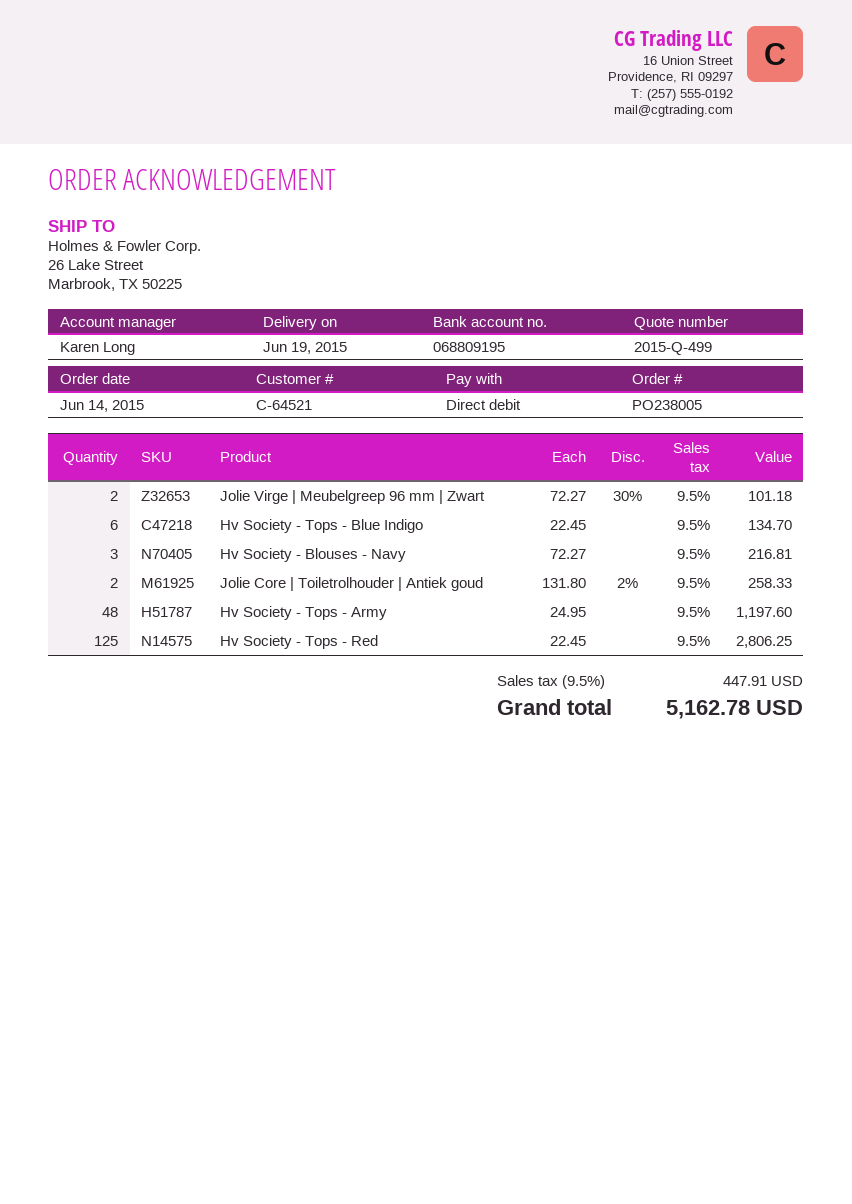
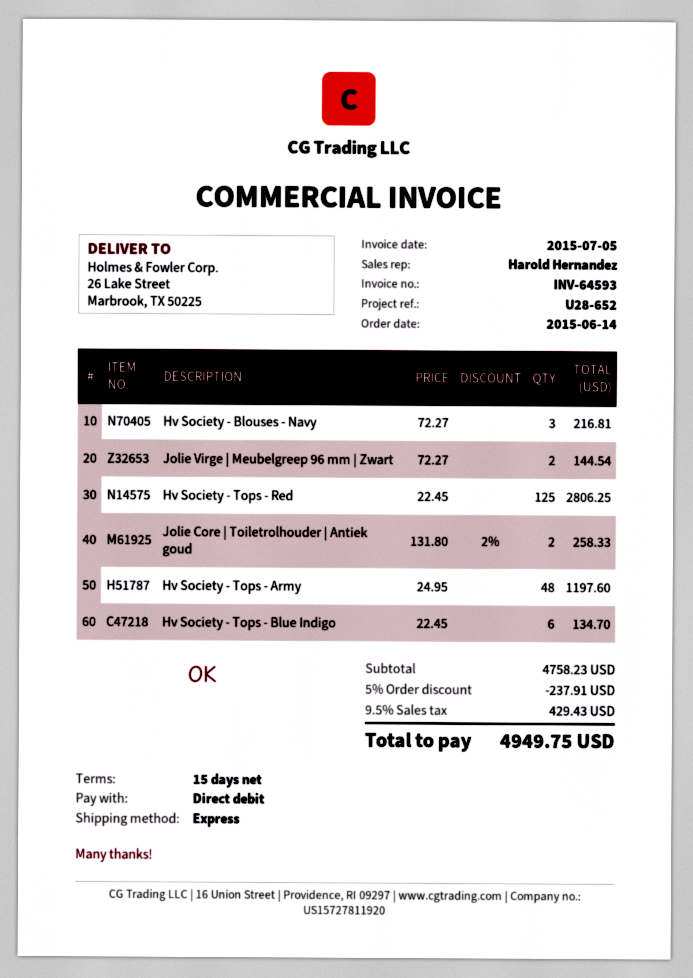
sales rep: Karen Long -> Harold Hernandez
Jolie Virge | Meubelgreep 96 mm | Zwart: 2 x 72.27 - 30% = 101.18 -> 2 x 72.27 = 144.54
discount: none -> 5% = 237.91
tax: 9.5% = 447.91 -> 9.5% = 429.43
total: 5162.78 -> 4949.75

